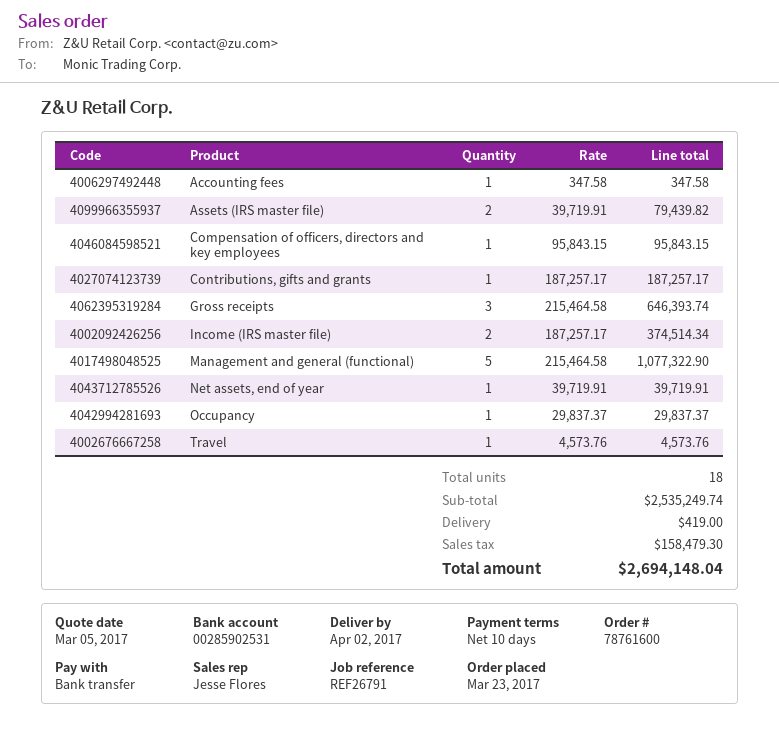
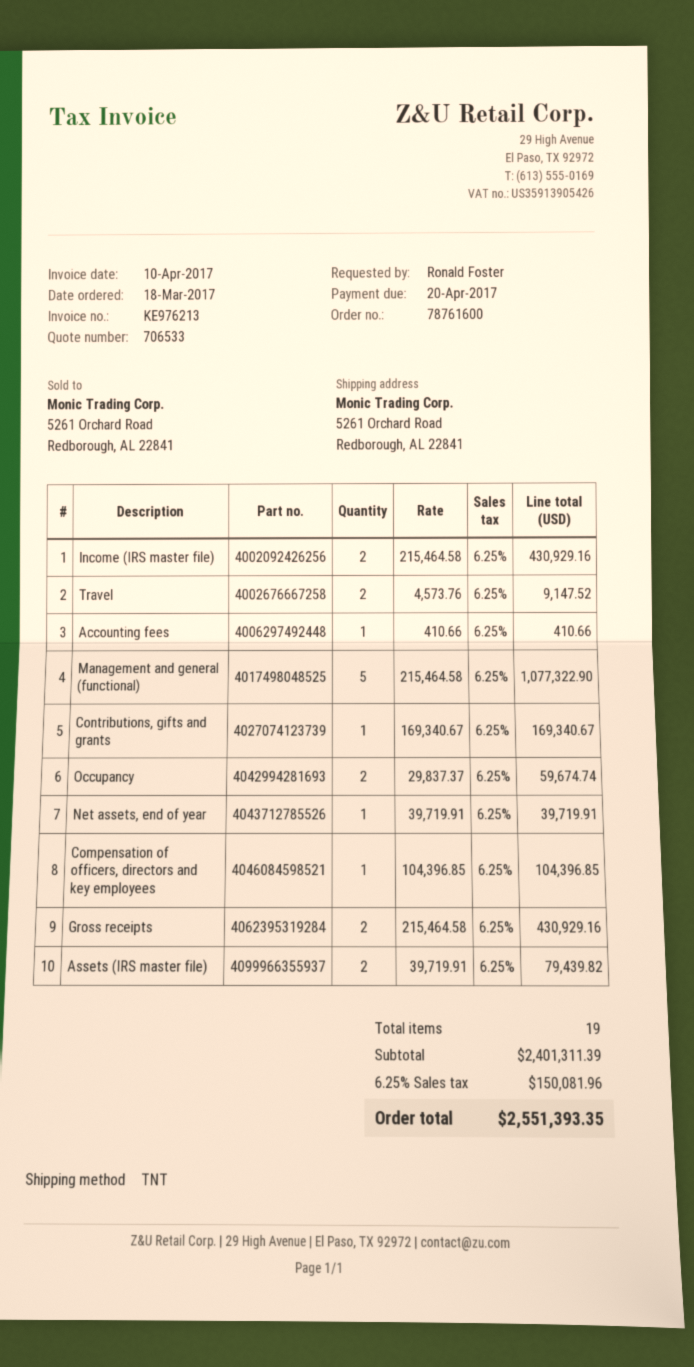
order date: 2017-03-23 -> 2017-03-18
Accounting fees: 1 x 347.58 = 347.58 -> 1 x 410.66 = 410.66
Compensation of officers, directors and key employees: 1 x 95843.15 = 95843.15 -> 1 x 104396.85 = 104396.85
Contributions, gifts and grants: 1 x 187257.17 = 187257.17 -> 1 x 169340.67 = 169340.67
Gross receipts: 3 x 215464.58 = 646393.74 -> 2 x 215464.58 = 430929.16
Income (IRS master file): 2 x 187257.17 = 374514.34 -> 2 x 215464.58 = 430929.16
Occupancy: 1 x 29837.37 = 29837.37 -> 2 x 29837.37 = 59674.74
Travel: 1 x 4573.76 = 4573.76 -> 2 x 4573.76 = 9147.52
total quantity: 18 -> 19
subtotal: 2535249.74 -> 2401311.39
shipping: 419.00 -> none
tax: 158479.30 -> 150081.96
total: 2694148.04 -> 2551393.35

